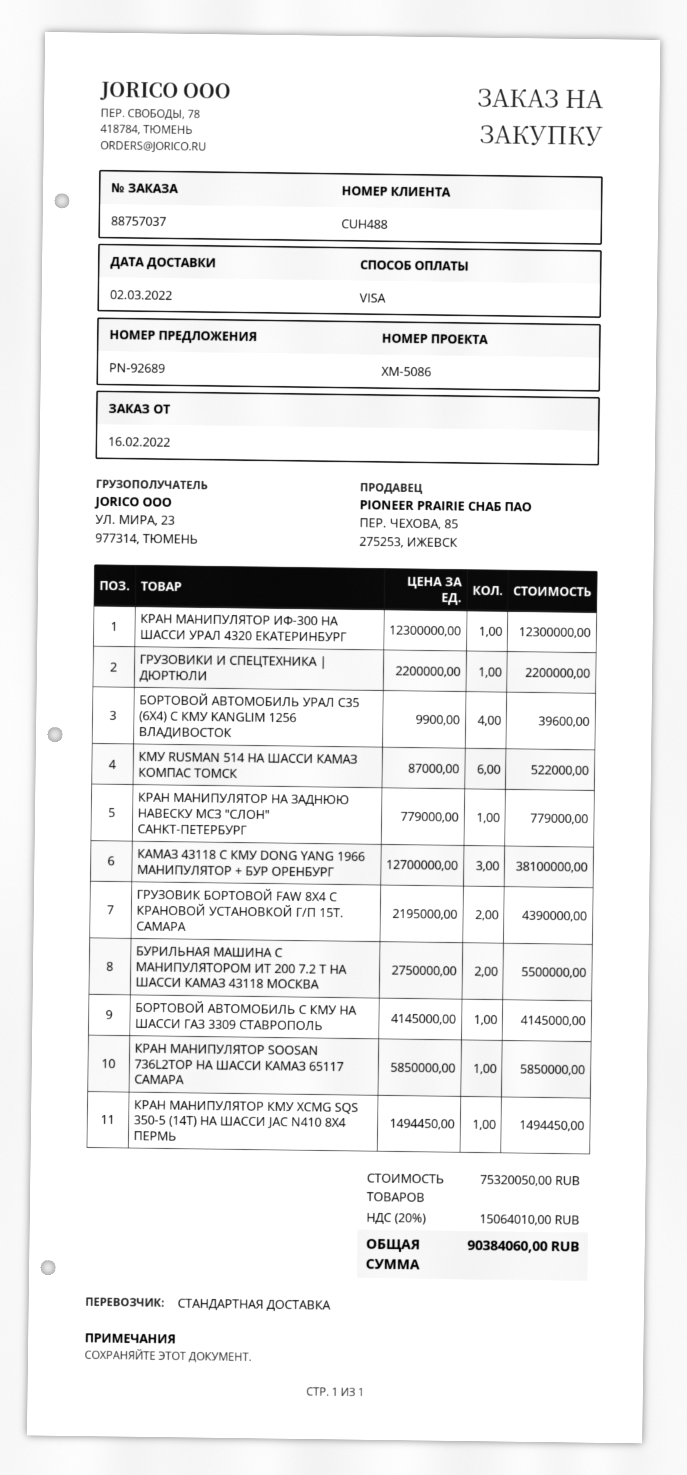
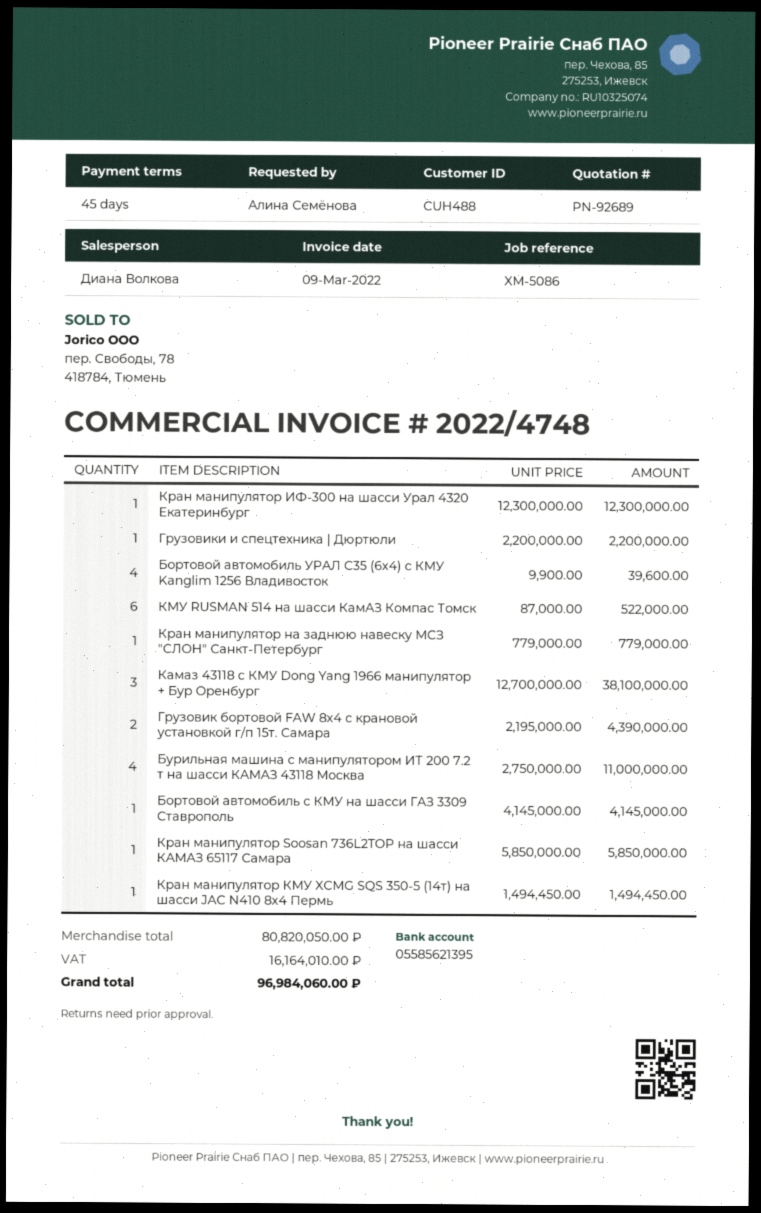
БУРИЛЬНАЯ МАШИНА С МАНИПУЛЯТОРОМ ИТ 200 7.2 Т НА ШАССИ КАМАЗ 43118 МОСКВА: 2 x 2750000.00 = 5500000.00 -> 4 x 2750000.00 = 11000000.00
subtotal: 75320050.00 -> 80820050.00
tax: 15064010.00 -> 16164010.00
total: 90384060.00 -> 96984060.00

